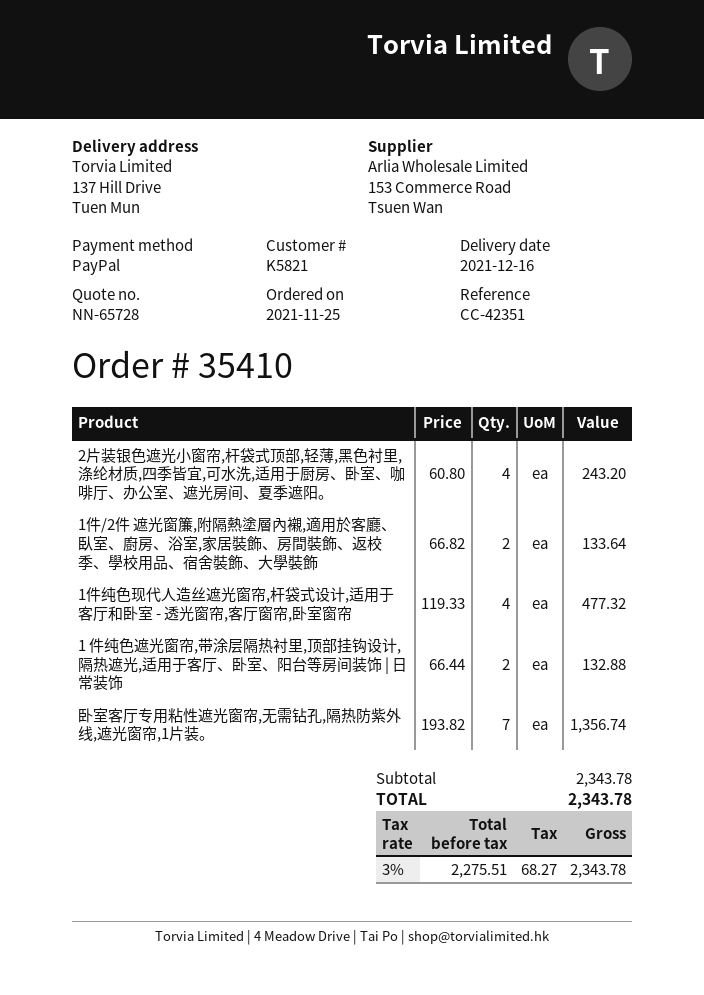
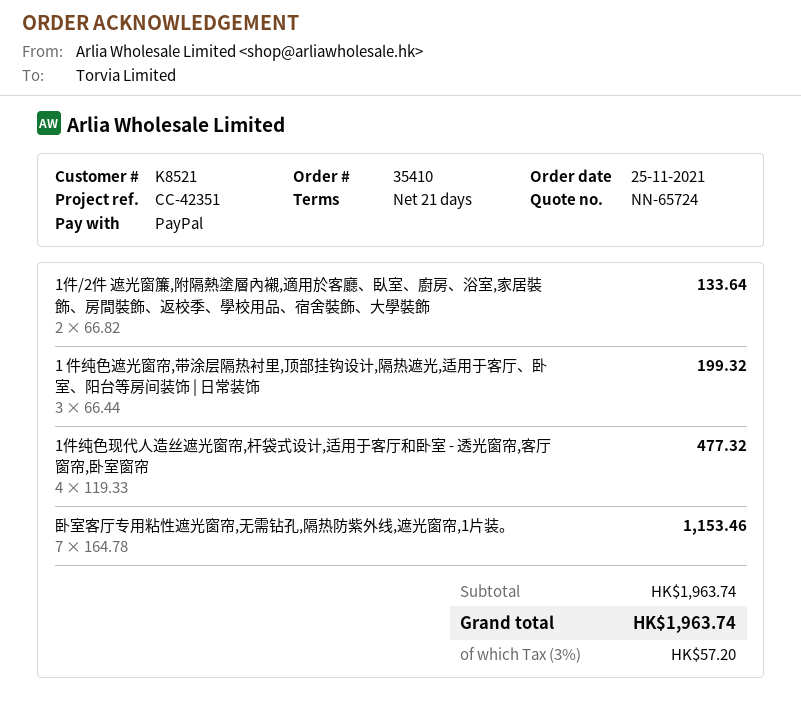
quote number: NN-65728 -> NN-65724
customer number: K5821 -> K8521
2片装银色遮光小窗帘,杆袋式顶部,轻薄,黑色衬里,涤纶材质,四季皆宜,可水洗,适用于厨房、卧室、咖啡厅、办公室、遮光房间、夏季遮阳。: 4 x 60.80 = 243.20 -> none
1 件纯色遮光窗帘,带涂层隔热衬里,顶部挂钩设计,隔热遮光,适用于客厅、卧室、阳台等房间装饰 | 日常装饰: 2 x 66.44 = 132.88 -> 3 x 66.44 = 199.32
卧室客厅专用粘性遮光窗帘,无需钻孔,隔热防紫外线,遮光窗帘,1片装。: 7 x 193.82 = 1356.74 -> 7 x 164.78 = 1153.46
subtotal: 2343.78 -> 1963.74
tax: 3% = 68.27 -> 3% = 57.20
total: 2343.78 -> 1963.74

